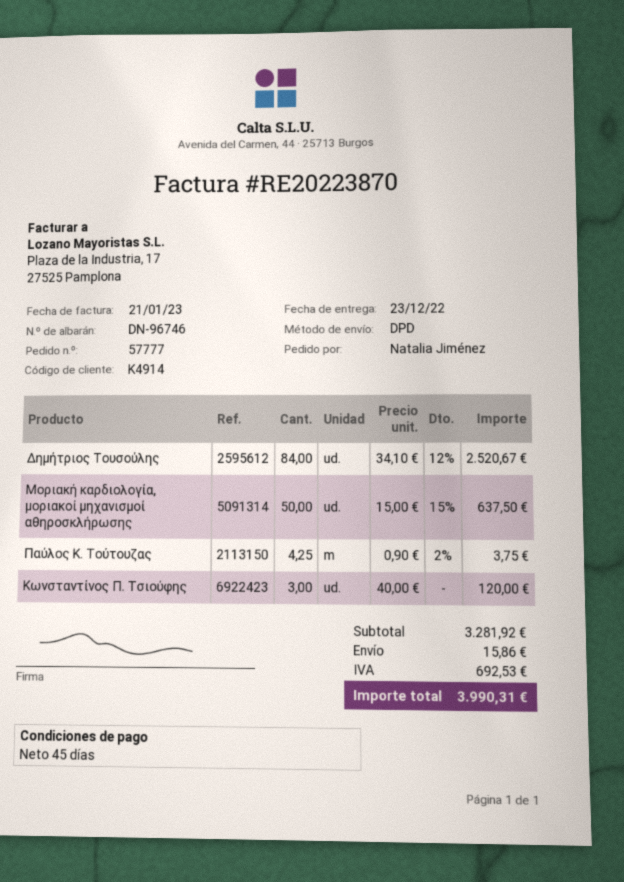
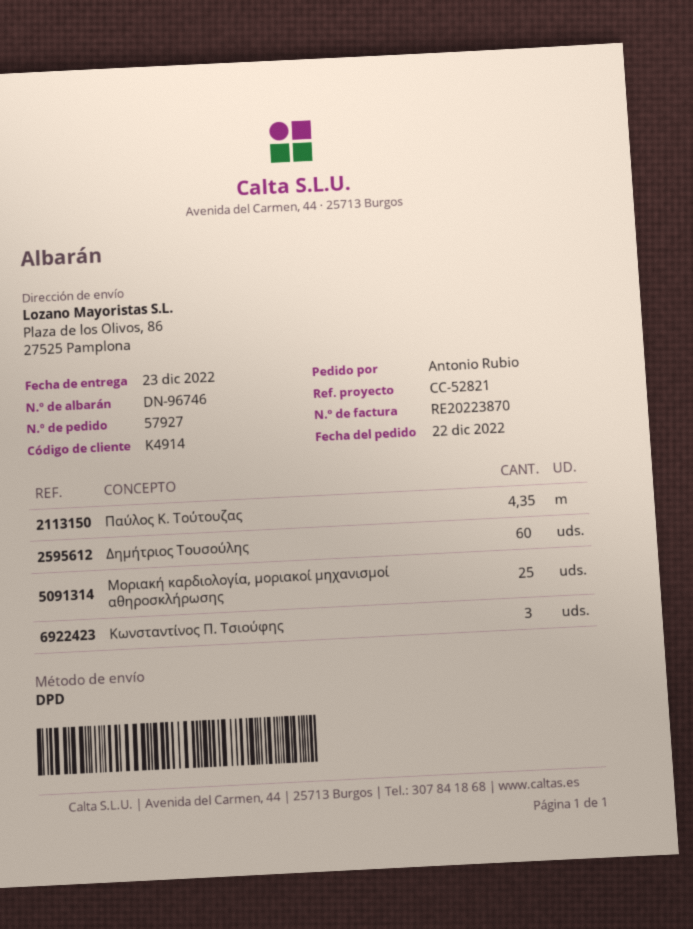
order number: 57777 -> 57927
ordered by: Natalia Jiménez -> Antonio Rubio
Δημήτριος Τουσούλης: 84 -> 60
Μοριακή καρδιολογία, μοριακοί μηχανισμοί αθηροσκλήρωσης: 50 -> 25
Παύλος Κ. Τούτουζας: 4.25 -> 4.35

